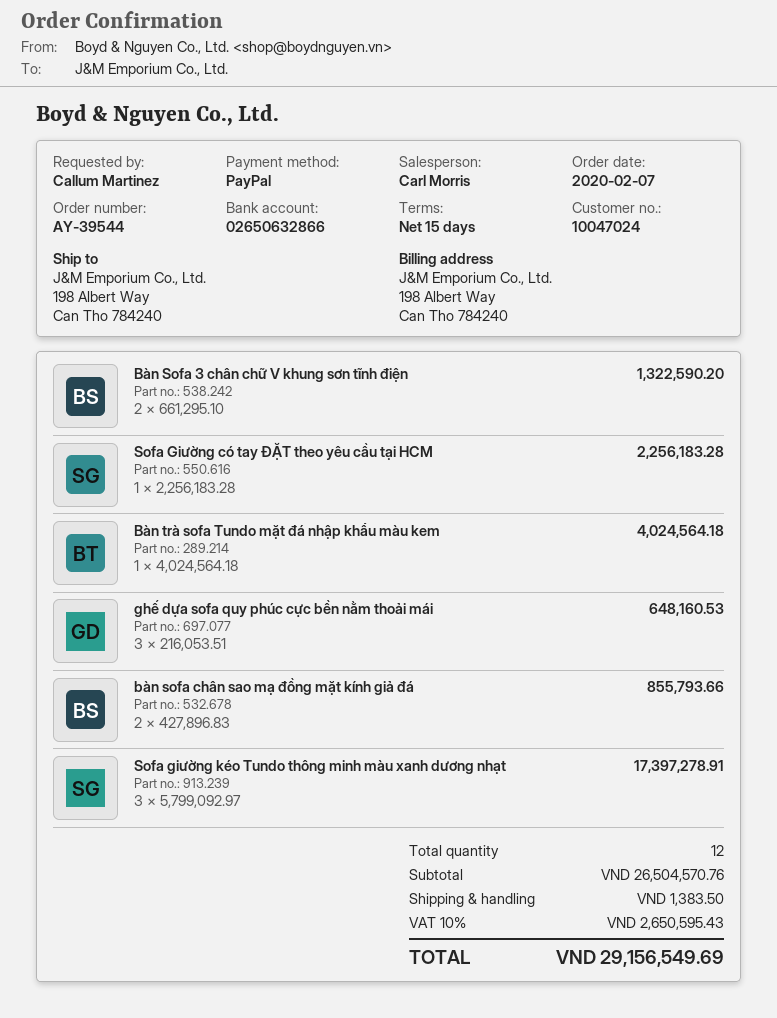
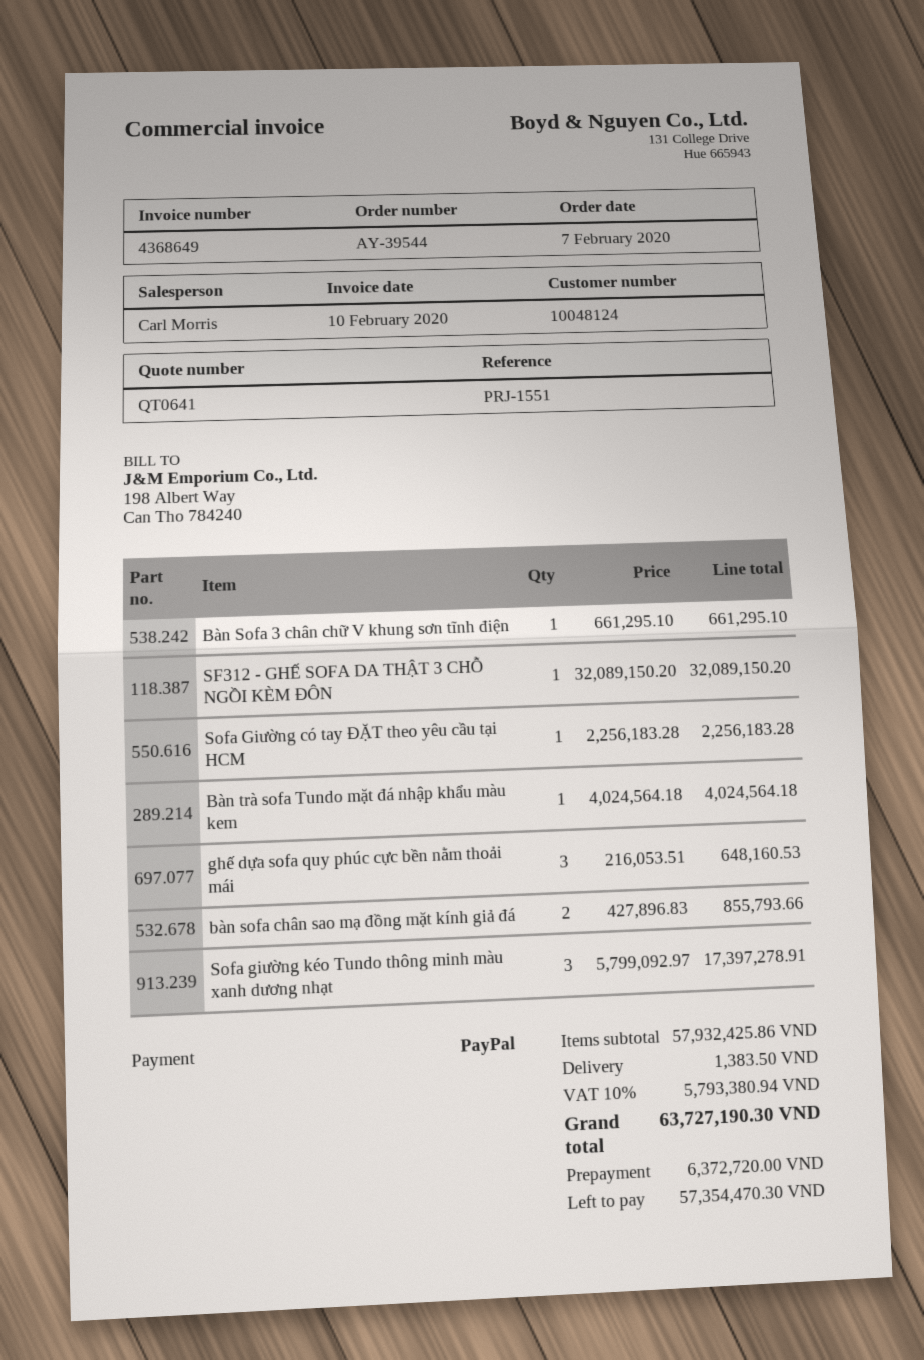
customer number: 10047024 -> 10048124
Bàn Sofa 3 chân chữ V khung sơn tĩnh điện: 2 x 661295.10 = 1322590.20 -> 1 x 661295.10 = 661295.10
SF312 - GHẾ SOFA DA THẬT 3 CHỖ NGỒI KÈM ĐÔN: none -> 1 x 32089150.20 = 32089150.20
subtotal: 26504570.76 -> 57932425.86
tax: 10% = 2650595.43 -> 10% = 5793380.94
total: 29156549.69 -> 63727190.30

